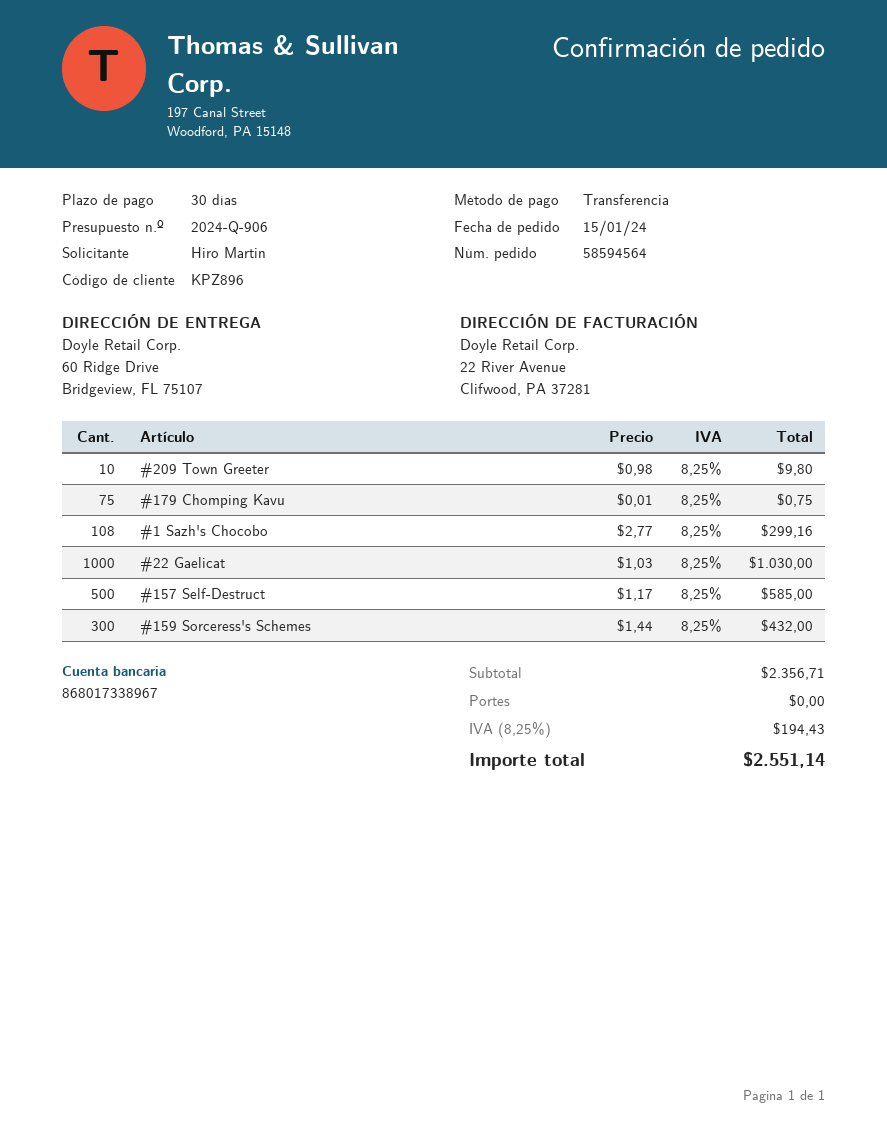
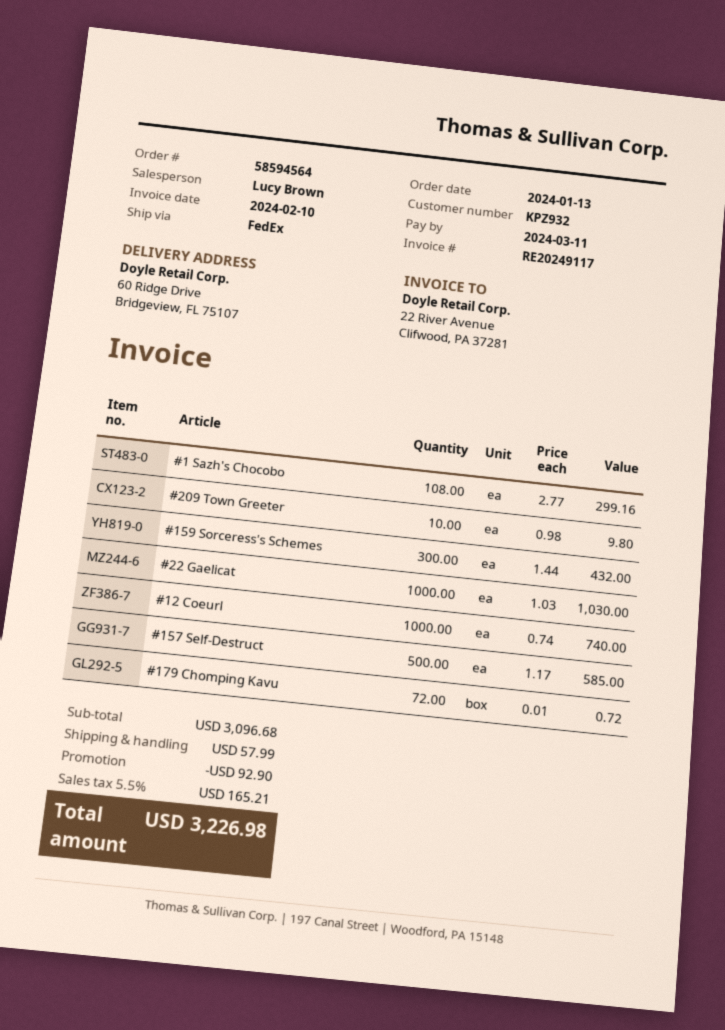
order date: 2024-01-15 -> 2024-01-13
customer number: KPZ896 -> KPZ932
#179 Chomping Kavu: 75 x 0.01 = 0.75 -> 72 x 0.01 = 0.72
#12 Coeurl: none -> 1000 x 0.74 = 740.00
subtotal: 2356.71 -> 3096.68
discount: none -> 92.90
shipping: 0.00 -> 57.99
tax: 8.25% = 194.43 -> 5.5% = 165.21
total: 2551.14 -> 3226.98

